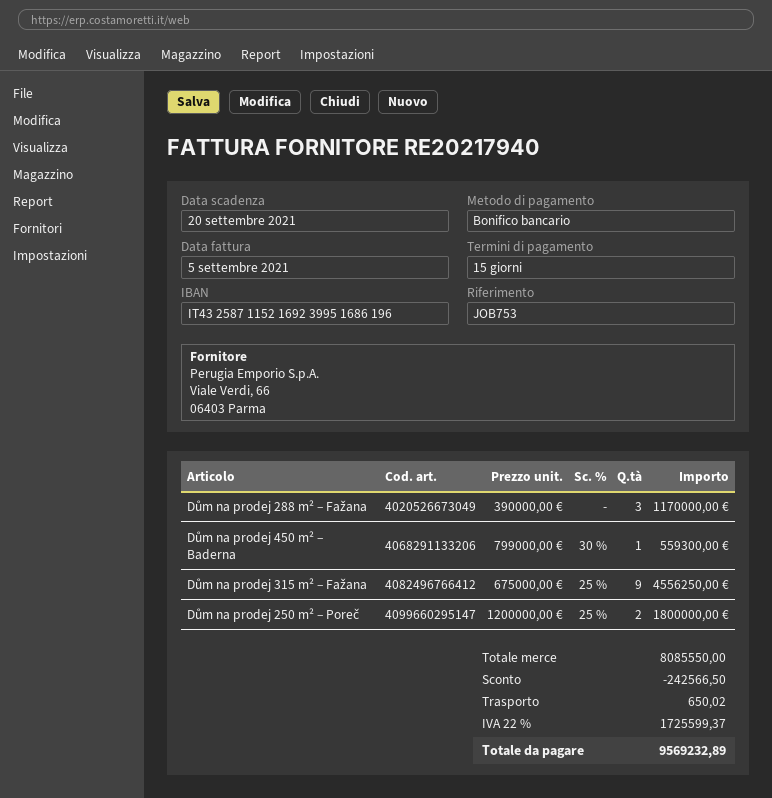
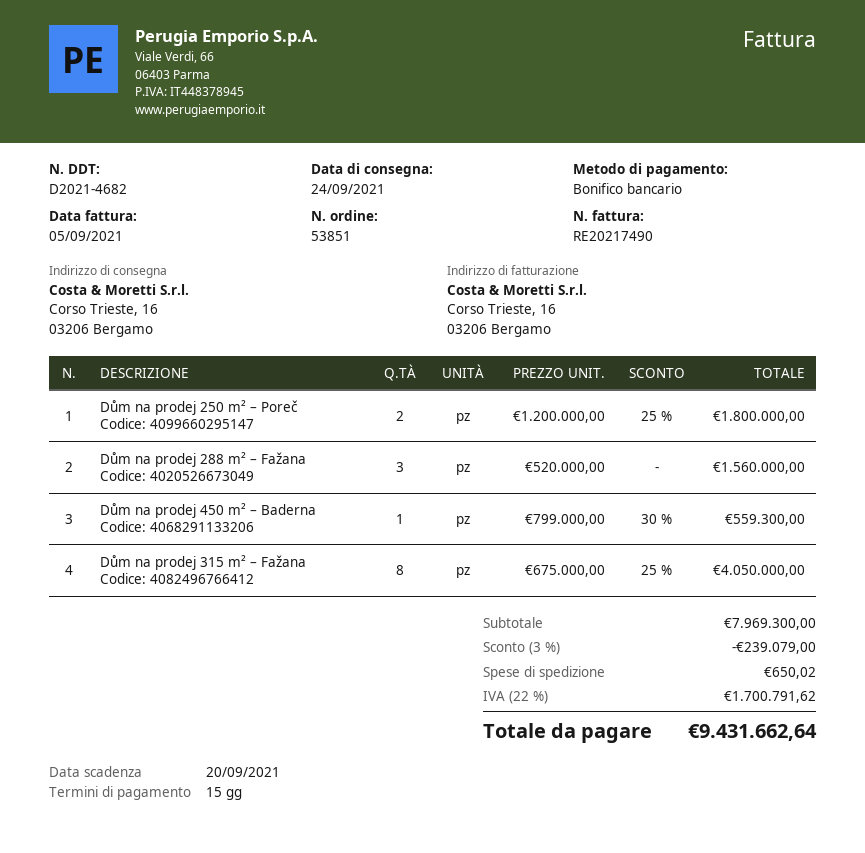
invoice number: RE20217940 -> RE20217490
Dům na prodej 288 m² – Fažana: 3 x 390000.00 = 1170000.00 -> 3 x 520000.00 = 1560000.00
Dům na prodej 315 m² – Fažana: 9 x 675000.00 - 25% = 4556250.00 -> 8 x 675000.00 - 25% = 4050000.00
subtotal: 8085550.00 -> 7969300.00
discount: 242566.50 -> 239079.00
tax: 22% = 1725599.37 -> 22% = 1700791.62
total: 9569232.89 -> 9431662.64

